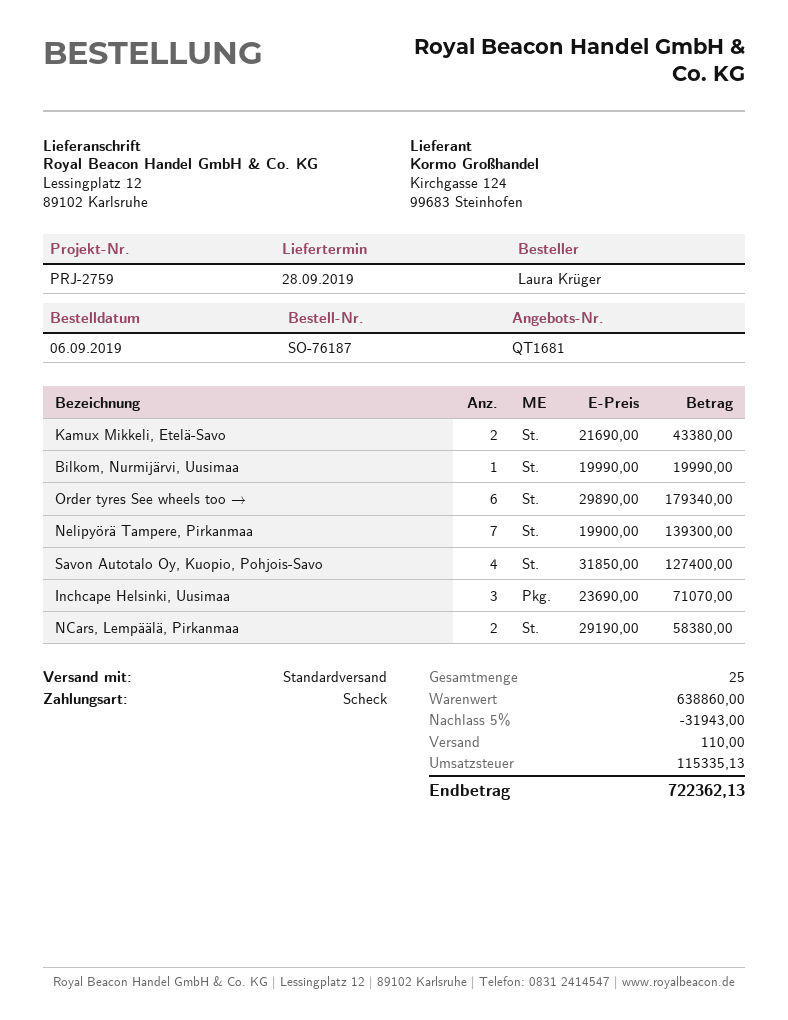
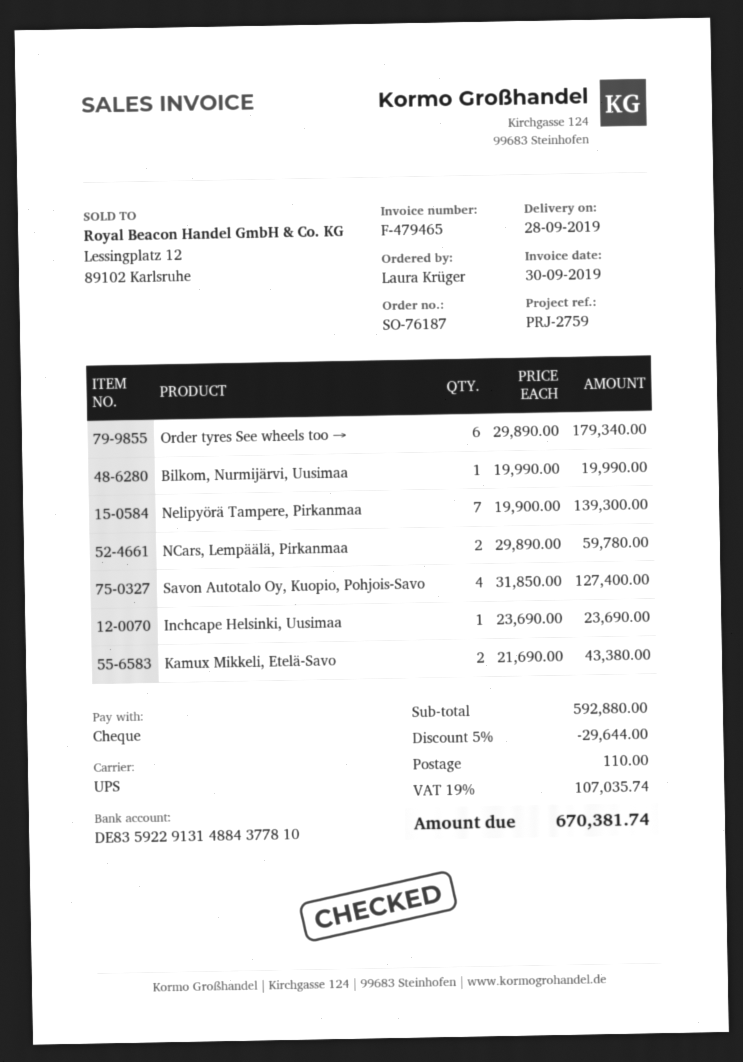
shipping method: standard -> UPS
Inchcape Helsinki, Uusimaa: 3 x 23690.00 = 71070.00 -> 1 x 23690.00 = 23690.00
NCars, Lempäälä, Pirkanmaa: 2 x 29190.00 = 58380.00 -> 2 x 29890.00 = 59780.00
subtotal: 638860.00 -> 592880.00
discount: 5% = 31943.00 -> 5% = 29644.00
tax: 115335.13 -> 107035.74
total: 722362.13 -> 670381.74

